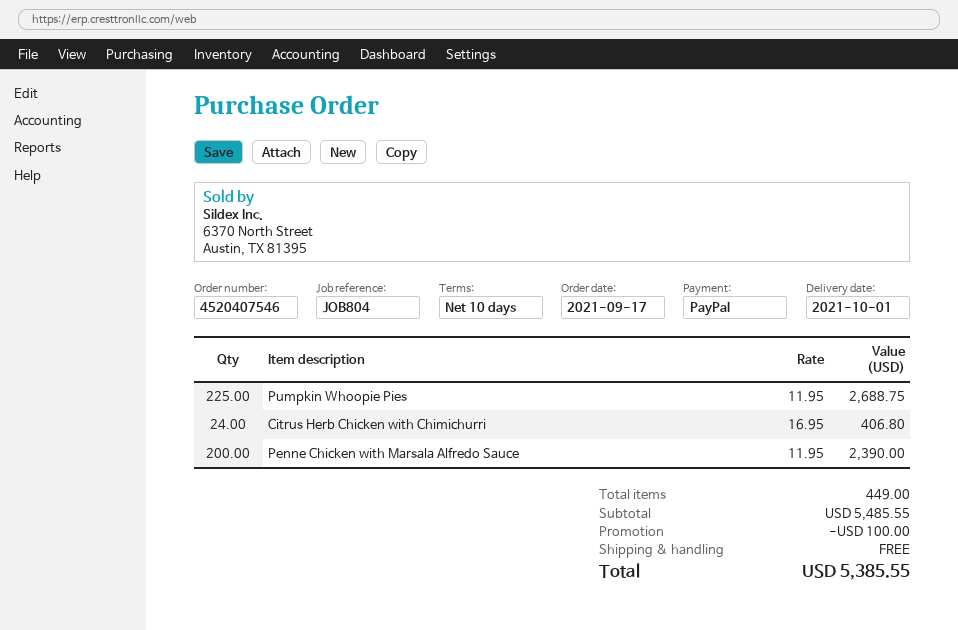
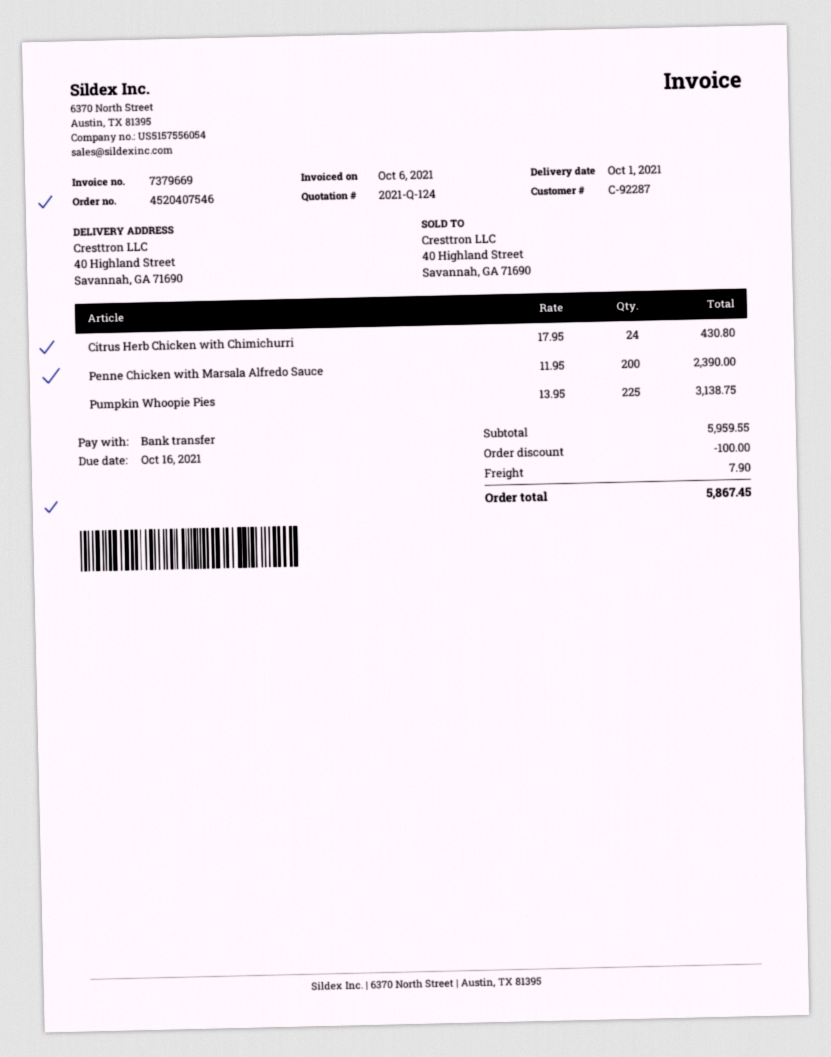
payment method: PayPal -> bank transfer
Pumpkin Whoopie Pies: 225 x 11.95 = 2688.75 -> 225 x 13.95 = 3138.75
Citrus Herb Chicken with Chimichurri: 24 x 16.95 = 406.80 -> 24 x 17.95 = 430.80
subtotal: 5485.55 -> 5959.55
shipping: 0.00 -> 7.90
total: 5385.55 -> 5867.45

